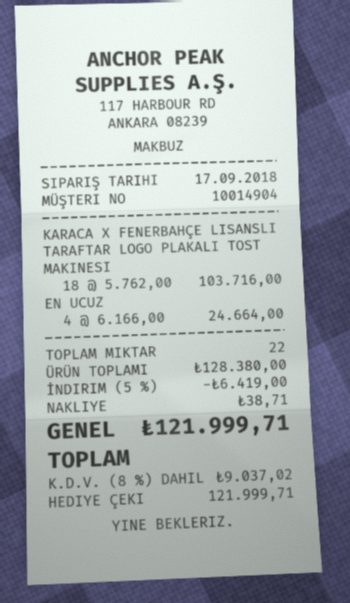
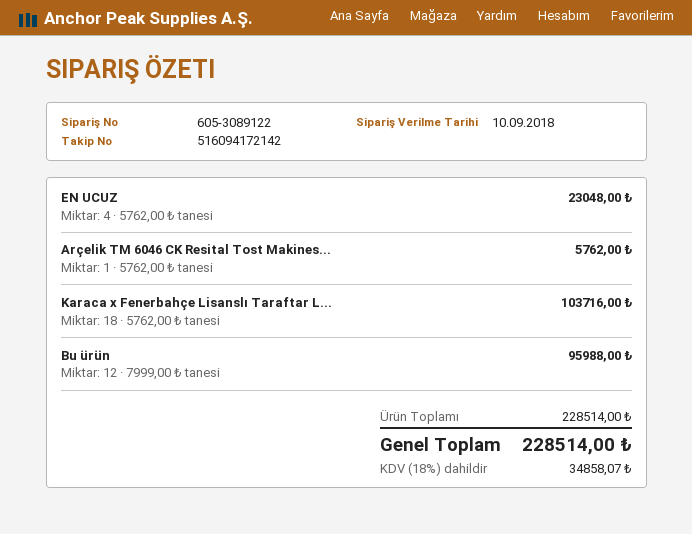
order date: 2018-09-17 -> 2018-09-10
EN UCUZ: 4 x 6166.00 = 24664.00 -> 4 x 5762.00 = 23048.00
Arçelik TM 6046 CK Resital Tost Makines...: none -> 1 x 5762.00 = 5762.00
Bu ürün: none -> 12 x 7999.00 = 95988.00
subtotal: 128380.00 -> 228514.00
discount: 5% = 6419.00 -> none
shipping: 38.71 -> none
tax: 8% = 9037.02 -> 18% = 34858.07
total: 121999.71 -> 228514.00

